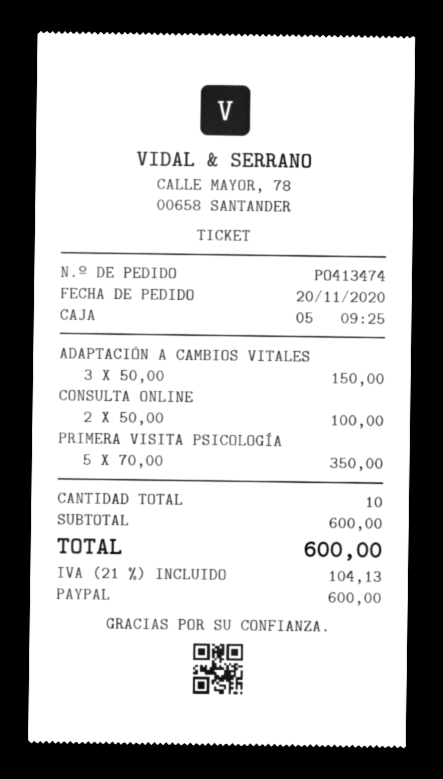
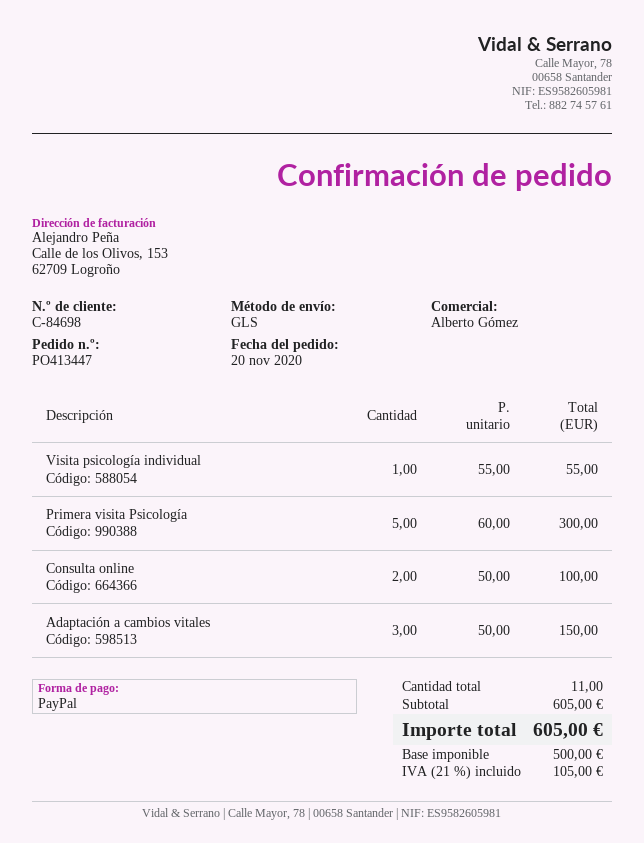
order number: PO413474 -> PO413447
PRIMERA VISITA PSICOLOGÍA: 5 x 70.00 = 350.00 -> 5 x 60.00 = 300.00
Visita psicología individual: none -> 1 x 55.00 = 55.00
total quantity: 10 -> 11
subtotal: 600.00 -> 605.00
tax: 21% = 104.13 -> 21% = 105.00
total: 600.00 -> 605.00

